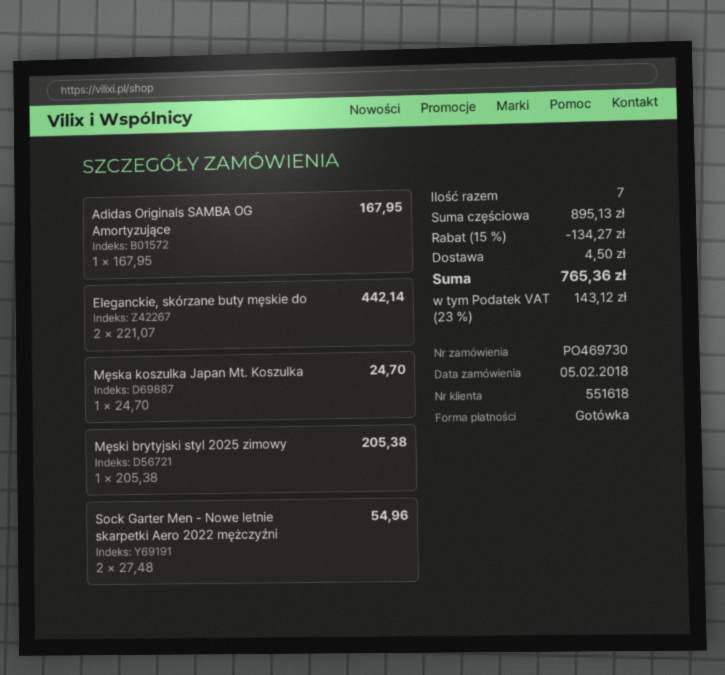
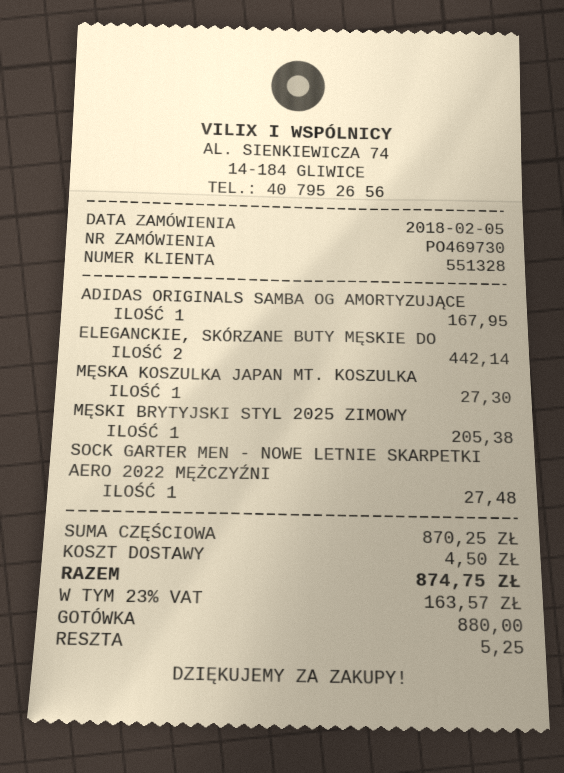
customer number: 551618 -> 551328
Męska koszulka Japan Mt. Koszulka: 1 for 24.70 -> 1 for 27.30
Sock Garter Men - Nowe letnie skarpetki Aero 2022 mężczyźni: 2 for 54.96 -> 1 for 27.48
subtotal: 895.13 -> 870.25
discount: 15% = 134.27 -> none
tax: 23% = 143.12 -> 23% = 163.57
total: 765.36 -> 874.75

